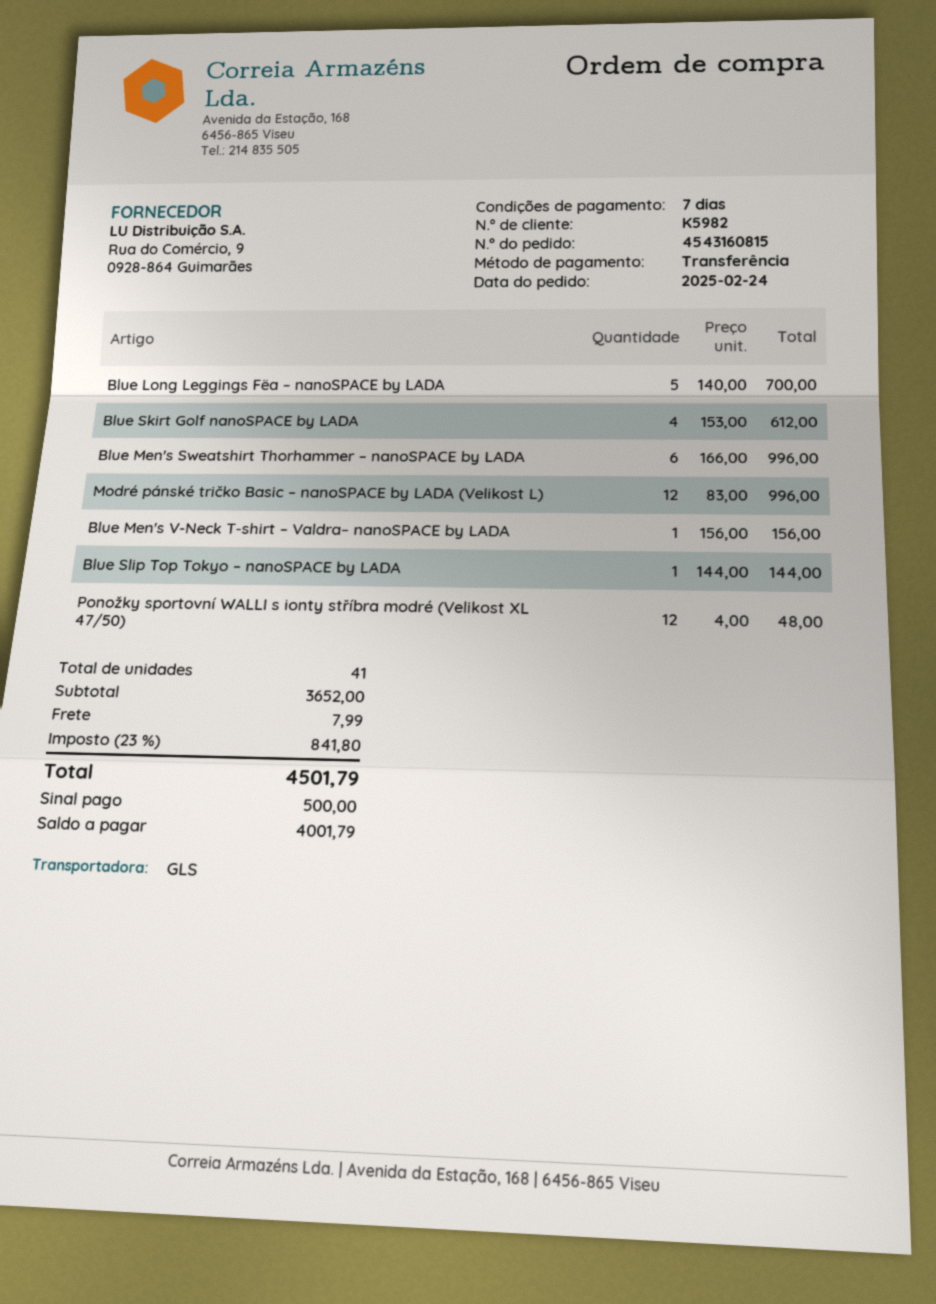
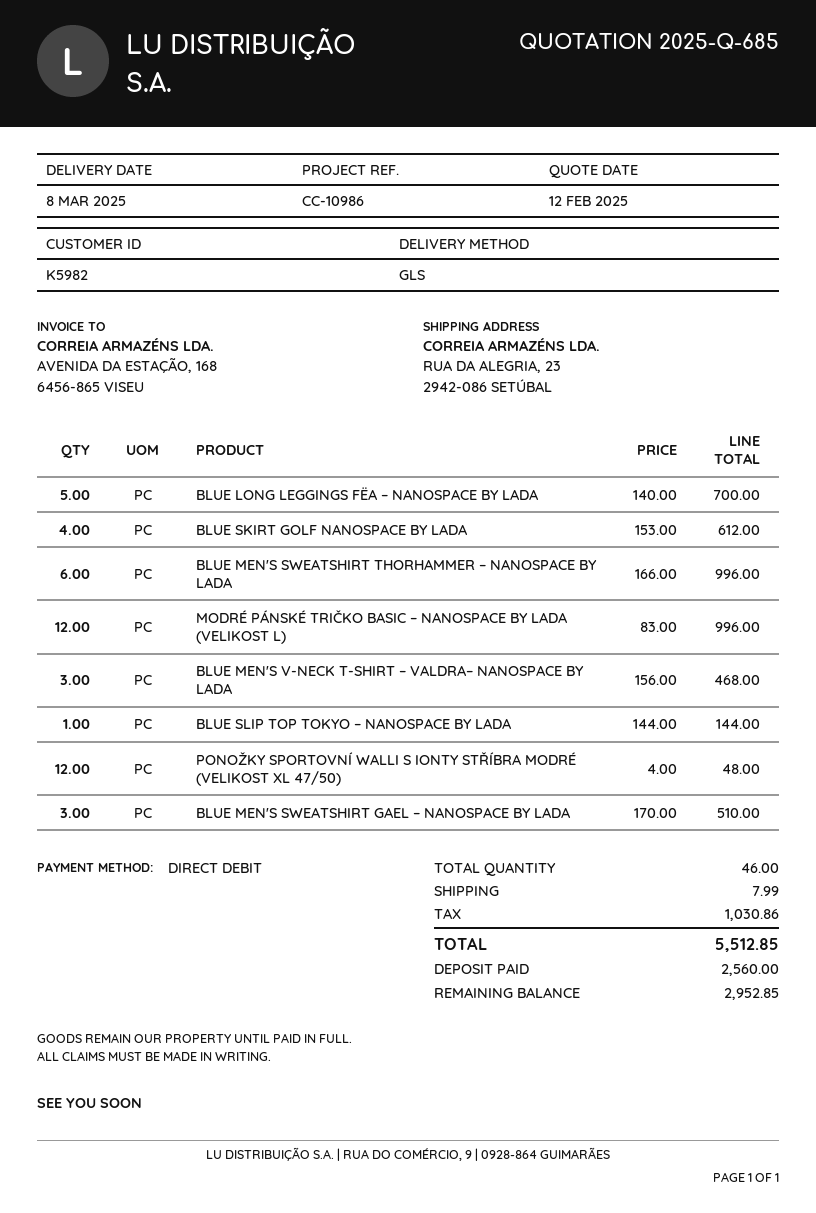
payment method: bank transfer -> direct debit
Blue Men's V-Neck T-shirt – Valdra– nanoSPACE by LADA: 1 x 156.00 = 156.00 -> 3 x 156.00 = 468.00
BLUE MEN'S SWEATSHIRT GAEL – NANOSPACE BY LADA: none -> 3 x 170.00 = 510.00
total quantity: 41 -> 46
tax: 841.80 -> 1030.86
total: 4501.79 -> 5512.85
deposit: 500.00 -> 2560.00
balance: 4001.79 -> 2952.85

